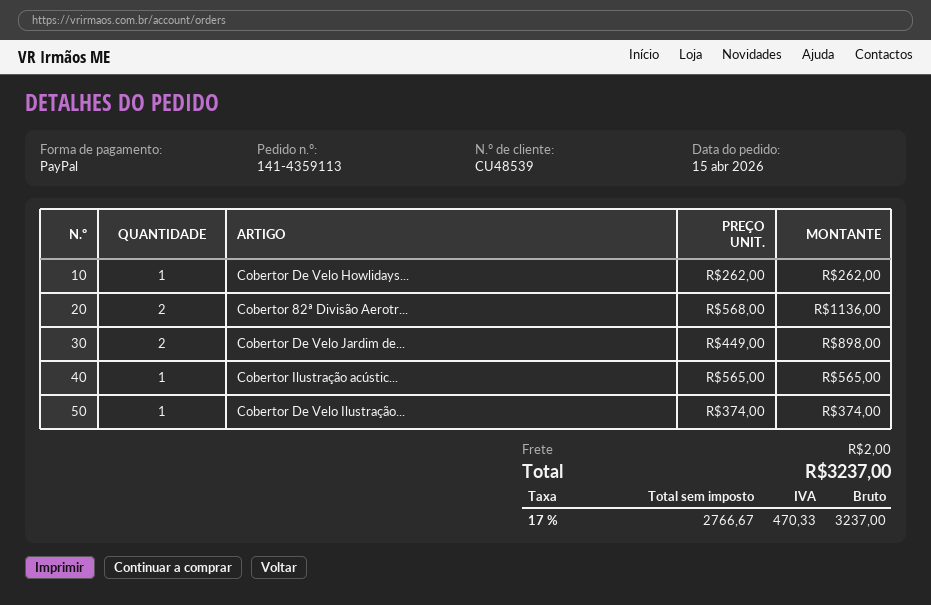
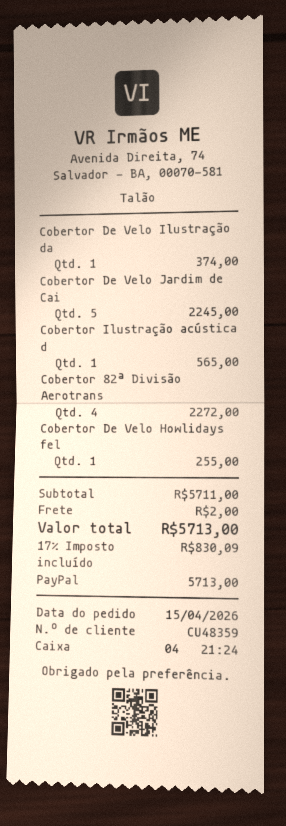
customer number: CU48539 -> CU48359
Cobertor De Velo Howlidays...: 1 for 262.00 -> 1 for 255.00
Cobertor 82ª Divisão Aerotr...: 2 for 1136.00 -> 4 for 2272.00
Cobertor De Velo Jardim de...: 2 for 898.00 -> 5 for 2245.00
tax: 17% = 470.33 -> 17% = 830.09
total: 3237.00 -> 5713.00

